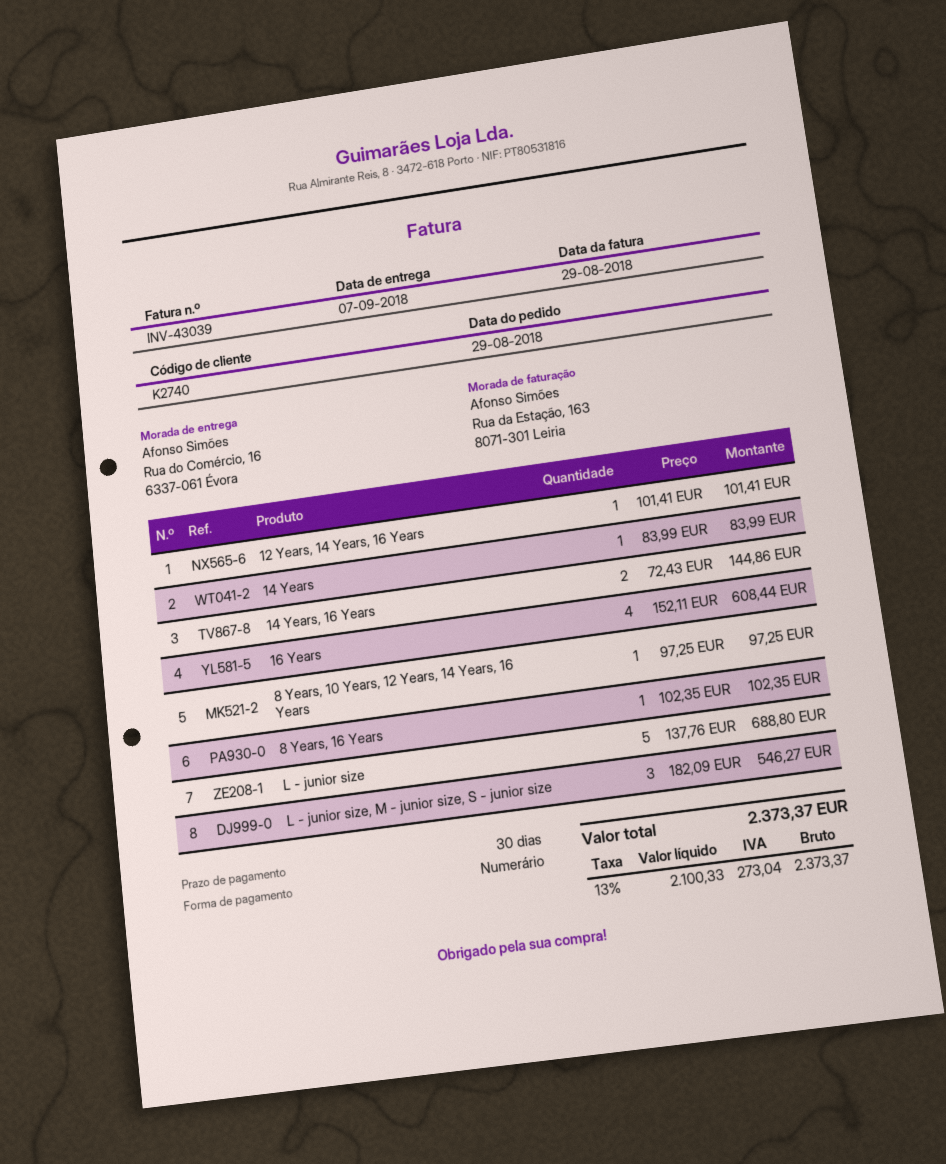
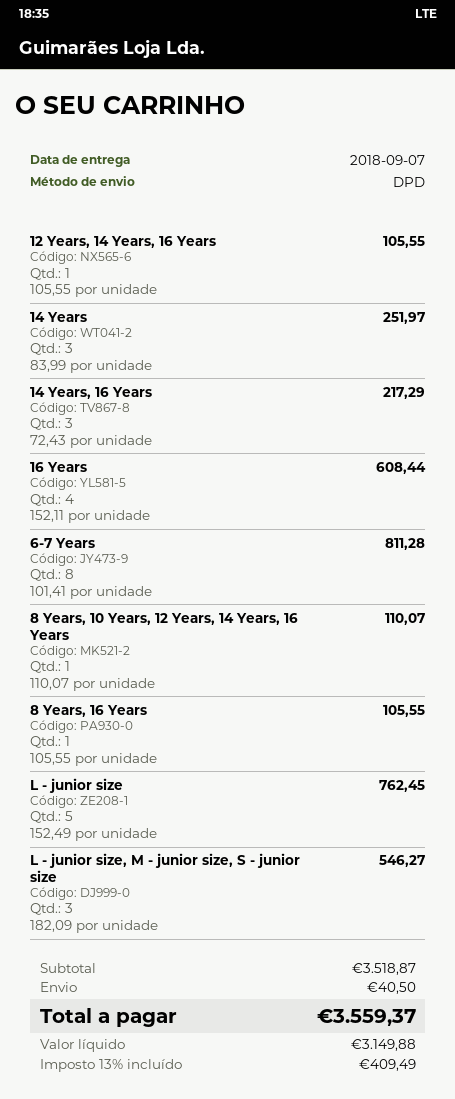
12 Years, 14 Years, 16 Years: 1 x 101.41 = 101.41 -> 1 x 105.55 = 105.55
14 Years: 1 x 83.99 = 83.99 -> 3 x 83.99 = 251.97
14 Years, 16 Years: 2 x 72.43 = 144.86 -> 3 x 72.43 = 217.29
8 Years, 10 Years, 12 Years, 14 Years, 16 Years: 1 x 97.25 = 97.25 -> 1 x 110.07 = 110.07
8 Years, 16 Years: 1 x 102.35 = 102.35 -> 1 x 105.55 = 105.55
L - junior size: 5 x 137.76 = 688.80 -> 5 x 152.49 = 762.45
6-7 Years: none -> 8 x 101.41 = 811.28
shipping: none -> 40.50
net: 2100.33 -> 3149.88
tax: 13% = 273.04 -> 13% = 409.49
total: 2373.37 -> 3559.37

